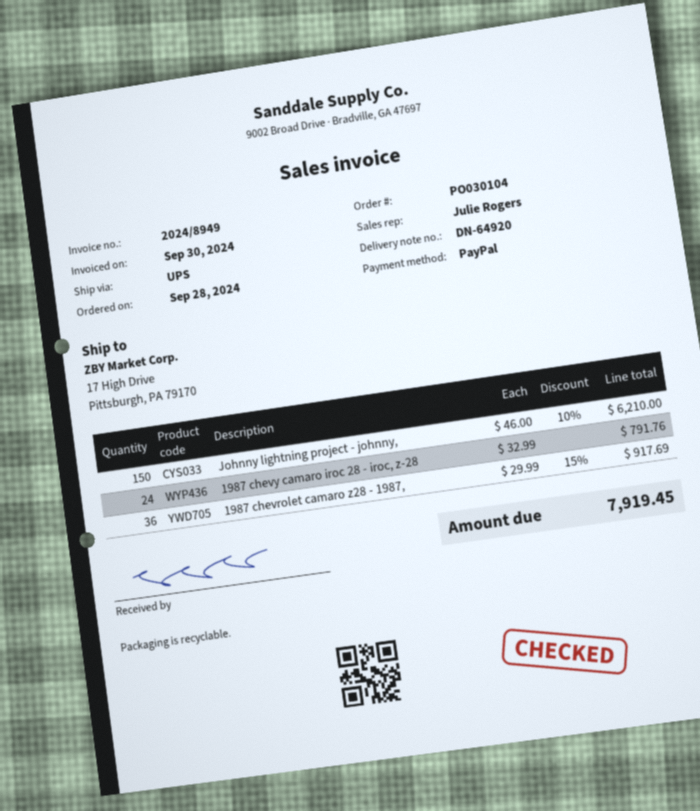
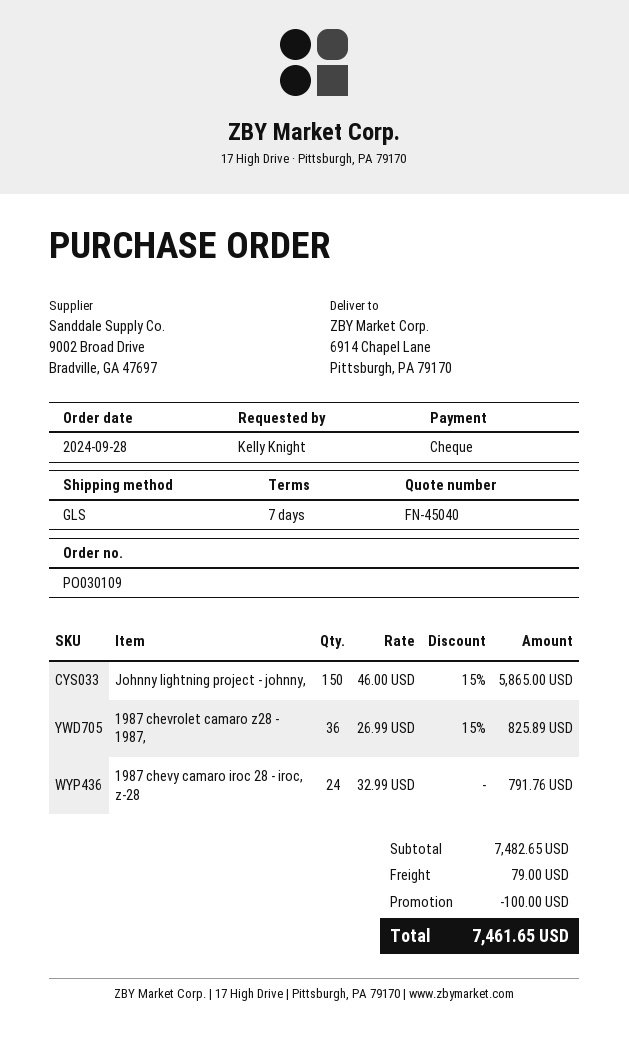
order number: PO030104 -> PO030109
payment method: PayPal -> cheque
shipping method: UPS -> GLS
ship to: 17 High Drive, Pittsburgh, PA 79170 -> 6914 Chapel Lane, Pittsburgh, PA 79170
Johnny lightning project - johnny,: 150 x 46.00 - 10% = 6210.00 -> 150 x 46.00 - 15% = 5865.00
1987 chevrolet camaro z28 - 1987,: 36 x 29.99 - 15% = 917.69 -> 36 x 26.99 - 15% = 825.89
discount: none -> 100.00
shipping: none -> 79.00
total: 7919.45 -> 7461.65

